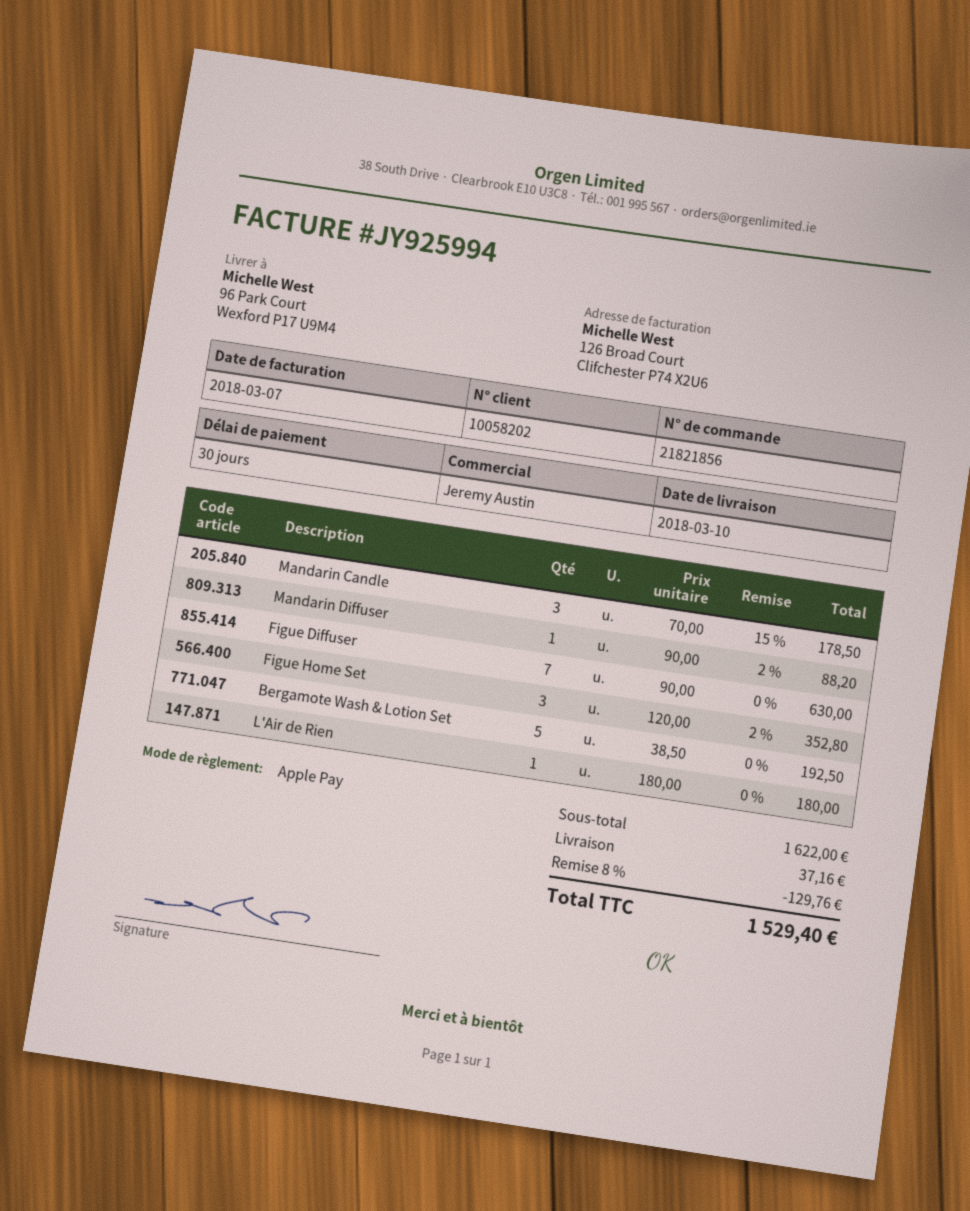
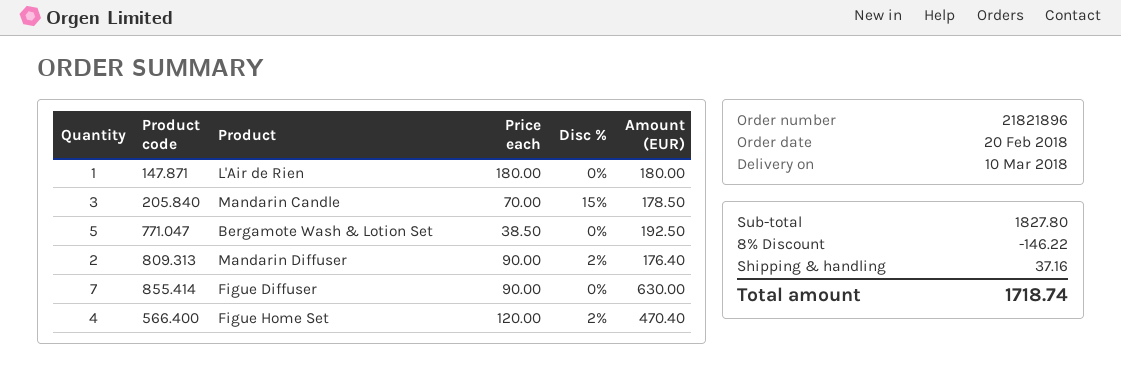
order number: 21821856 -> 21821896
Mandarin Diffuser: 1 x 90.00 - 2% = 88.20 -> 2 x 90.00 - 2% = 176.40
Figue Home Set: 3 x 120.00 - 2% = 352.80 -> 4 x 120.00 - 2% = 470.40
subtotal: 1622.00 -> 1827.80
discount: 8% = 129.76 -> 8% = 146.22
total: 1529.40 -> 1718.74

